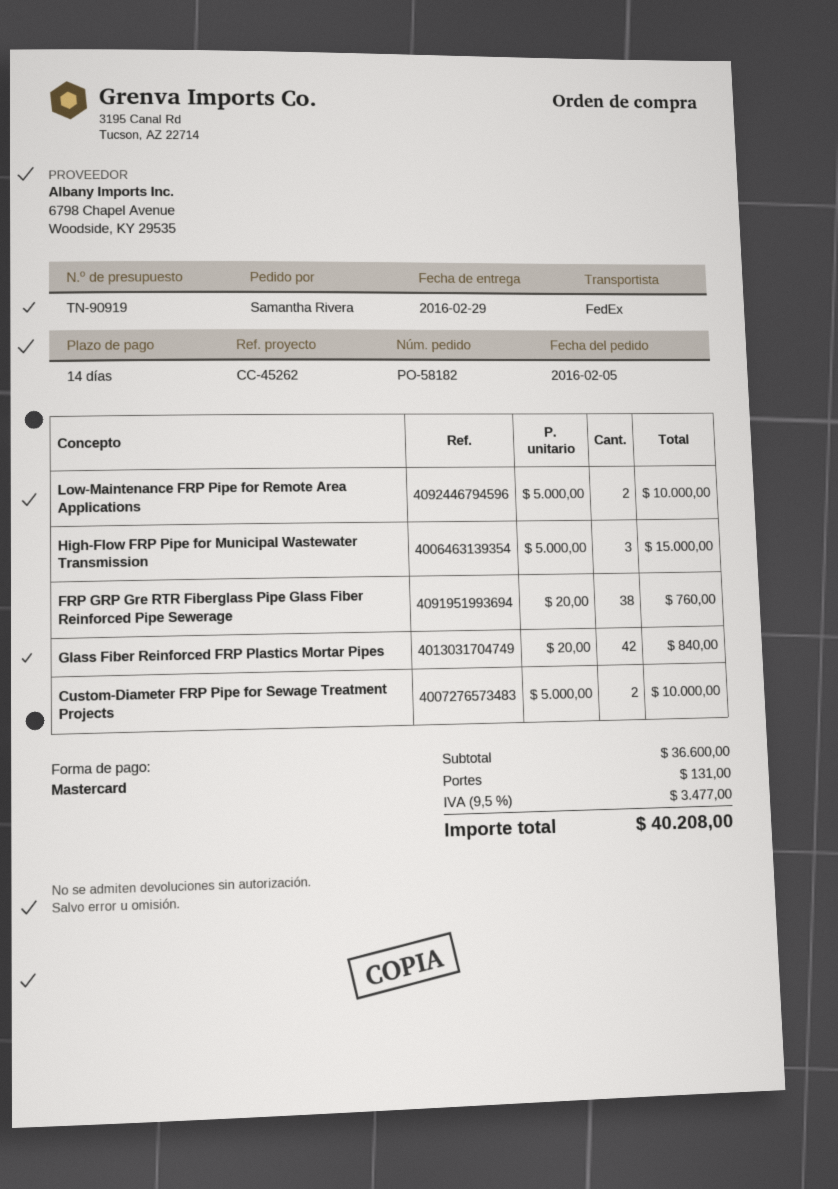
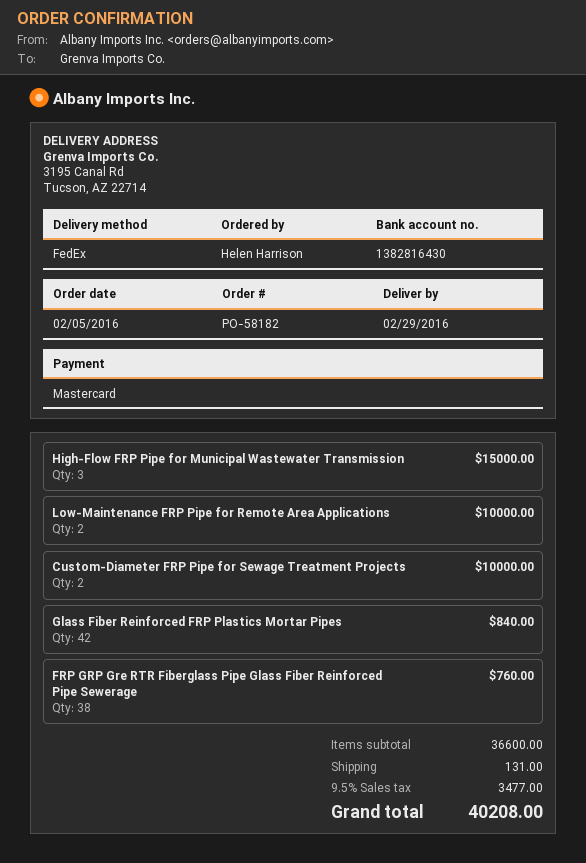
ordered by: Samantha Rivera -> Helen Harrison

